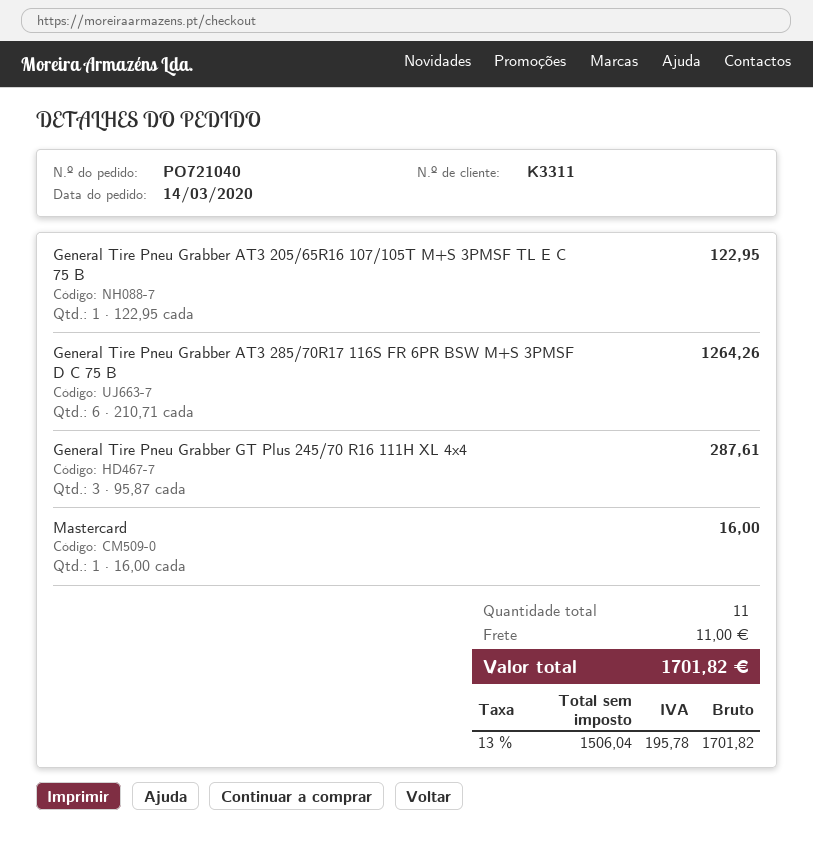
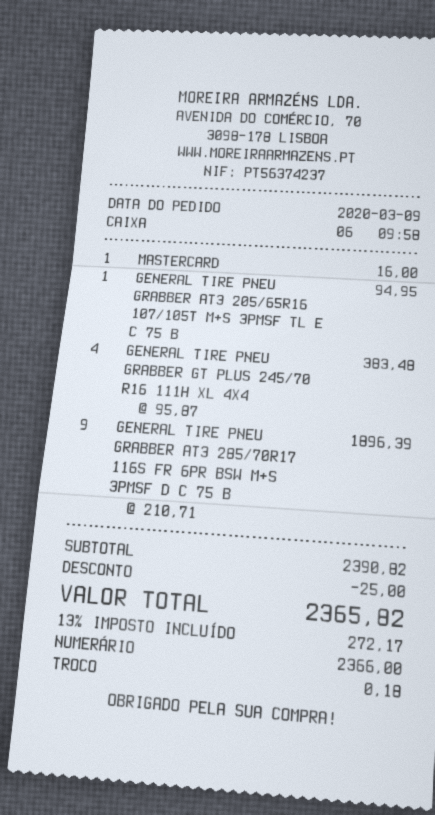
order date: 2020-03-14 -> 2020-03-09
General Tire Pneu Grabber AT3 205/65R16 107/105T M+S 3PMSF TL E C 75 B: 1 x 122.95 = 122.95 -> 1 x 94.95 = 94.95
General Tire Pneu Grabber AT3 285/70R17 116S FR 6PR BSW M+S 3PMSF D C 75 B: 6 x 210.71 = 1264.26 -> 9 x 210.71 = 1896.39
General Tire Pneu Grabber GT Plus 245/70 R16 111H XL 4x4: 3 x 95.87 = 287.61 -> 4 x 95.87 = 383.48
discount: none -> 25.00
shipping: 11.00 -> none
tax: 13% = 195.78 -> 13% = 272.17
total: 1701.82 -> 2365.82

